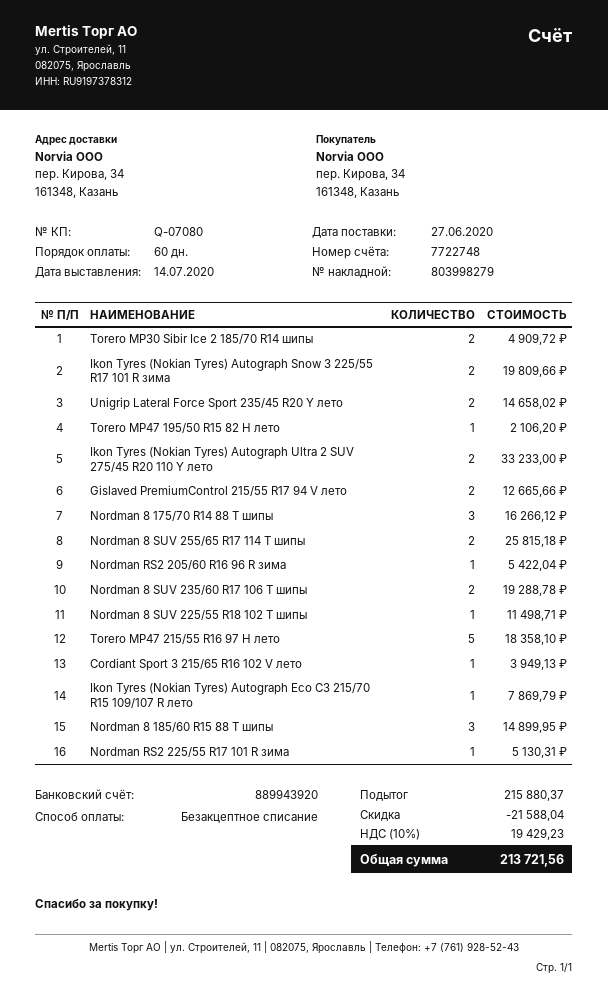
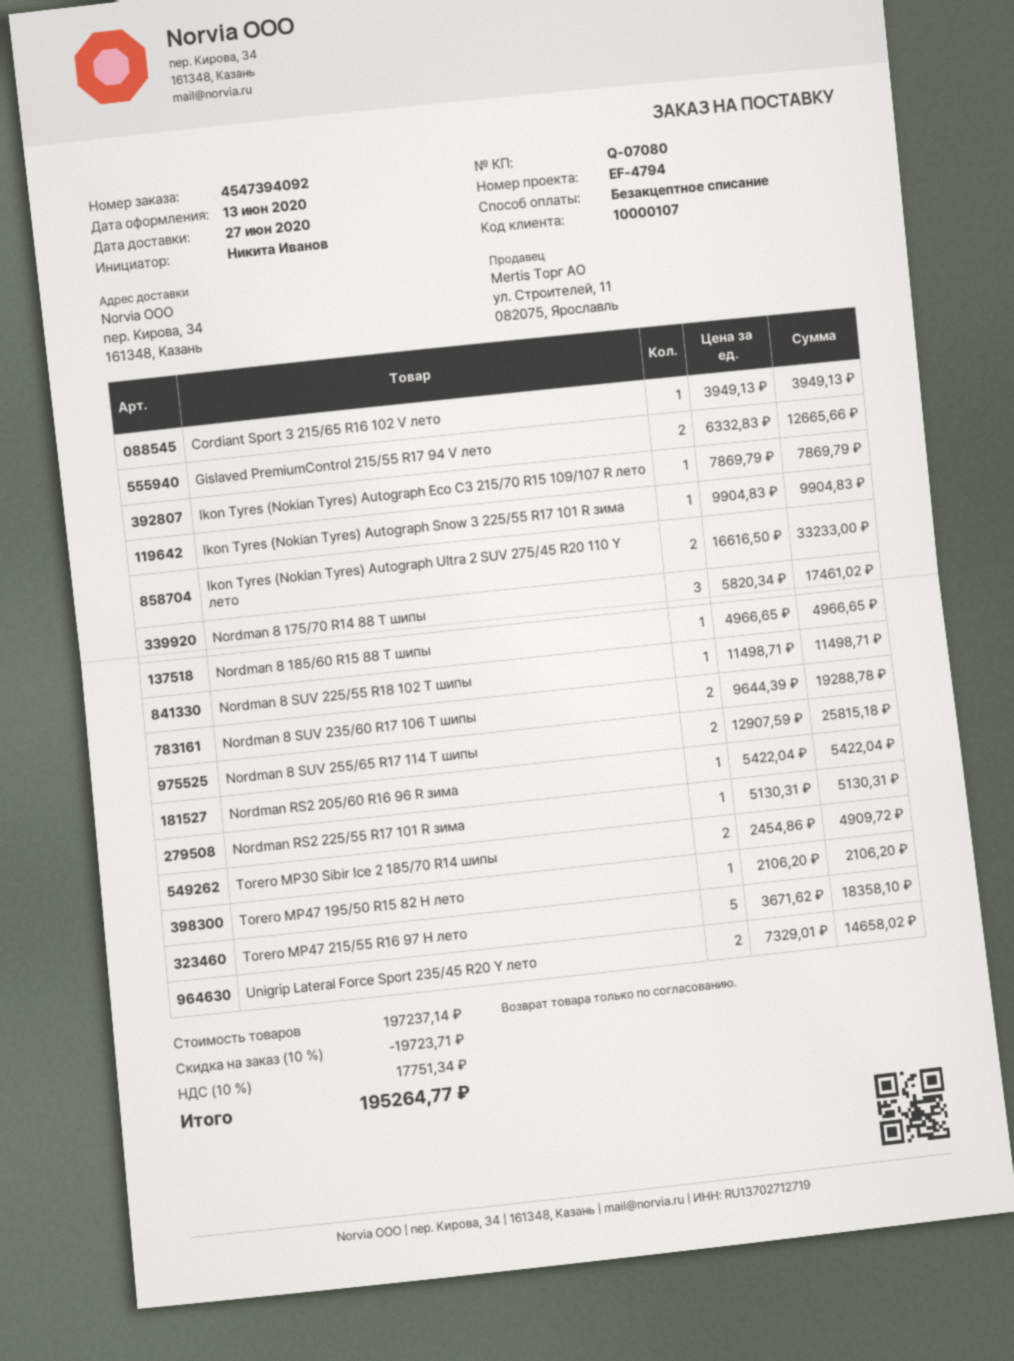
Ikon Tyres (Nokian Tyres) Autograph Snow 3 225/55 R17 101 R зима: 2 for 19809.66 -> 1 for 9904.83
Nordman 8 175/70 R14 88 T шипы: 3 for 16266.12 -> 3 for 17461.02
Nordman 8 185/60 R15 88 T шипы: 3 for 14899.95 -> 1 for 4966.65
subtotal: 215880.37 -> 197237.14
discount: 21588.04 -> 19723.71
tax: 10% = 19429.23 -> 10% = 17751.34
total: 213721.56 -> 195264.77

